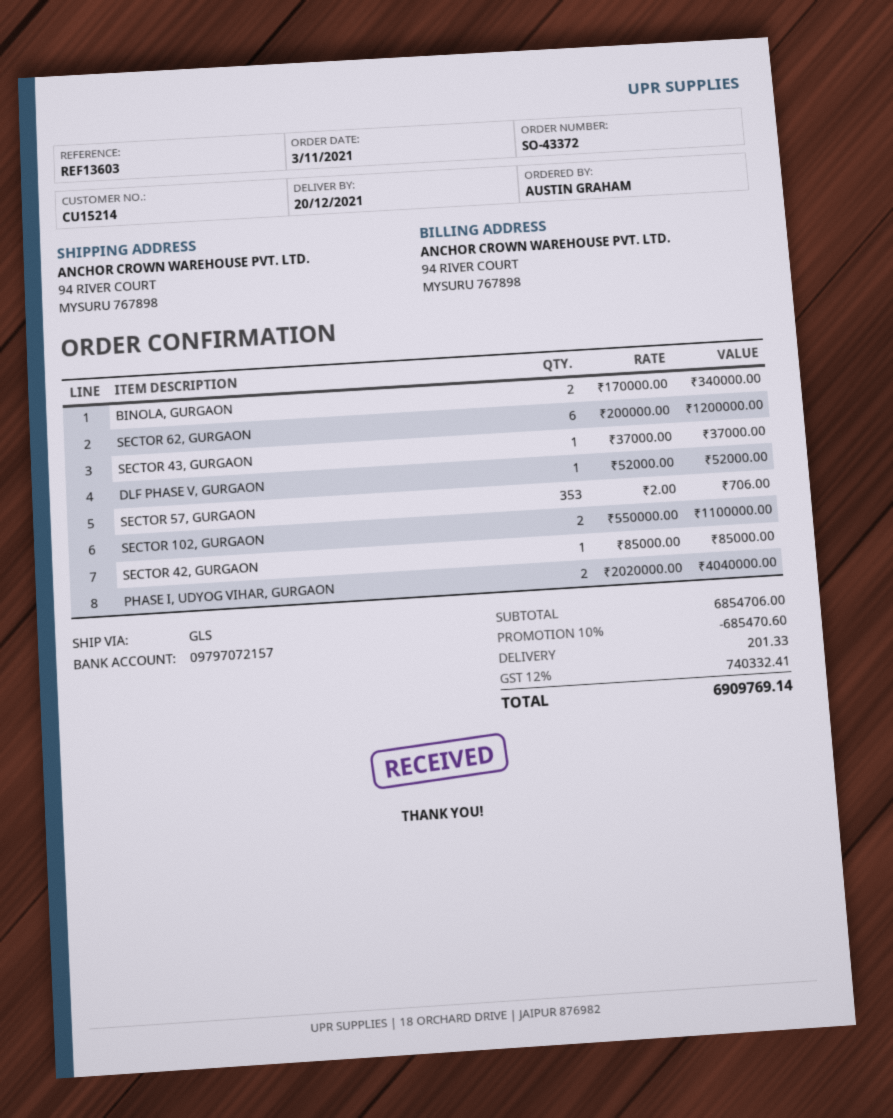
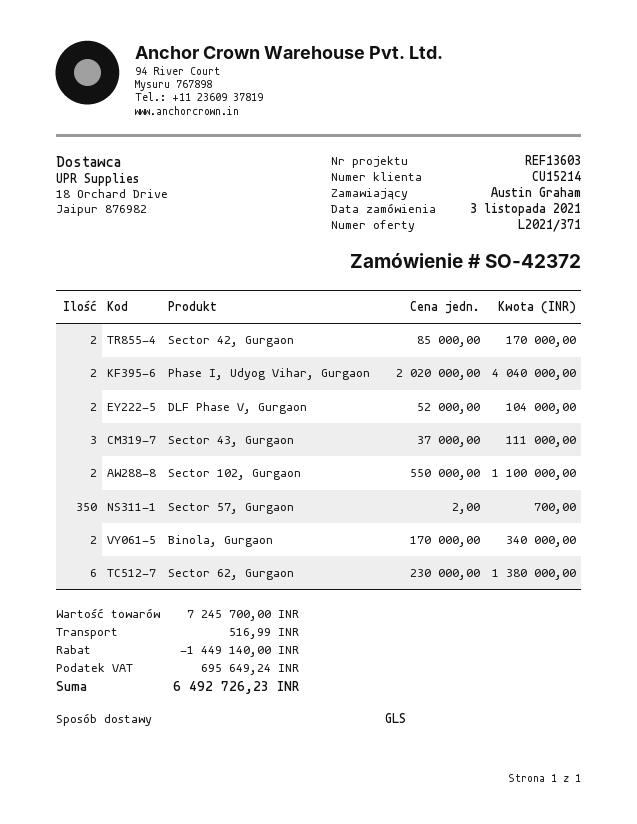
order number: SO-43372 -> SO-42372
SECTOR 62, GURGAON: 6 x 200000.00 = 1200000.00 -> 6 x 230000.00 = 1380000.00
SECTOR 43, GURGAON: 1 x 37000.00 = 37000.00 -> 3 x 37000.00 = 111000.00
DLF PHASE V, GURGAON: 1 x 52000.00 = 52000.00 -> 2 x 52000.00 = 104000.00
SECTOR 57, GURGAON: 353 x 2.00 = 706.00 -> 350 x 2.00 = 700.00
SECTOR 42, GURGAON: 1 x 85000.00 = 85000.00 -> 2 x 85000.00 = 170000.00
subtotal: 6854706.00 -> 7245700.00
discount: 685470.60 -> 1449140.00
shipping: 201.33 -> 516.99
tax: 740332.41 -> 695649.24
total: 6909769.14 -> 6492726.23

